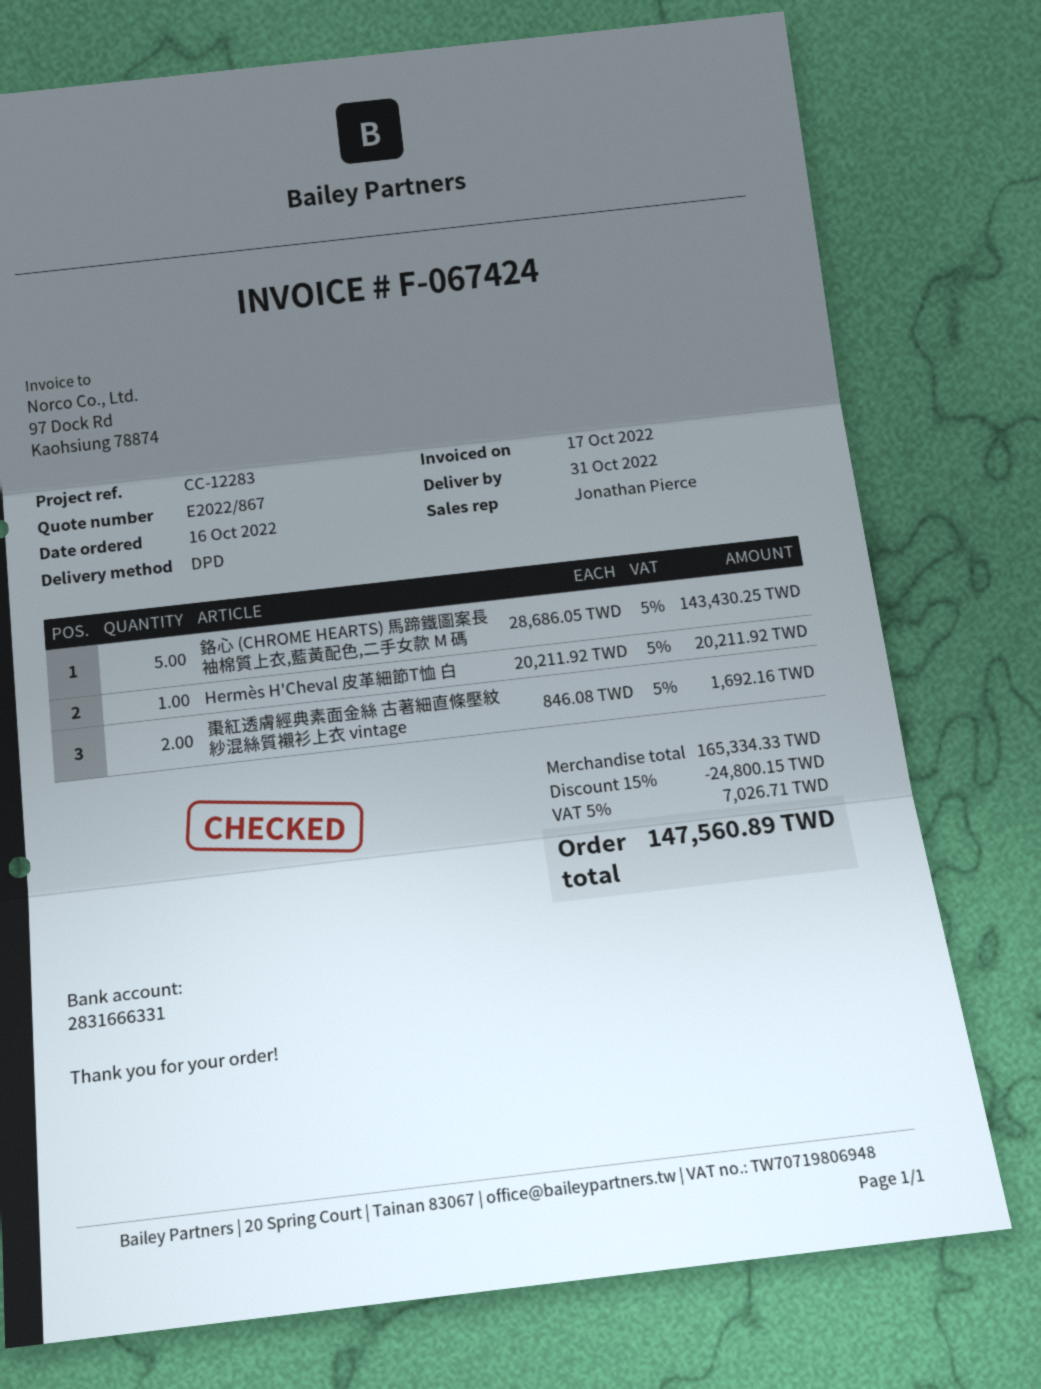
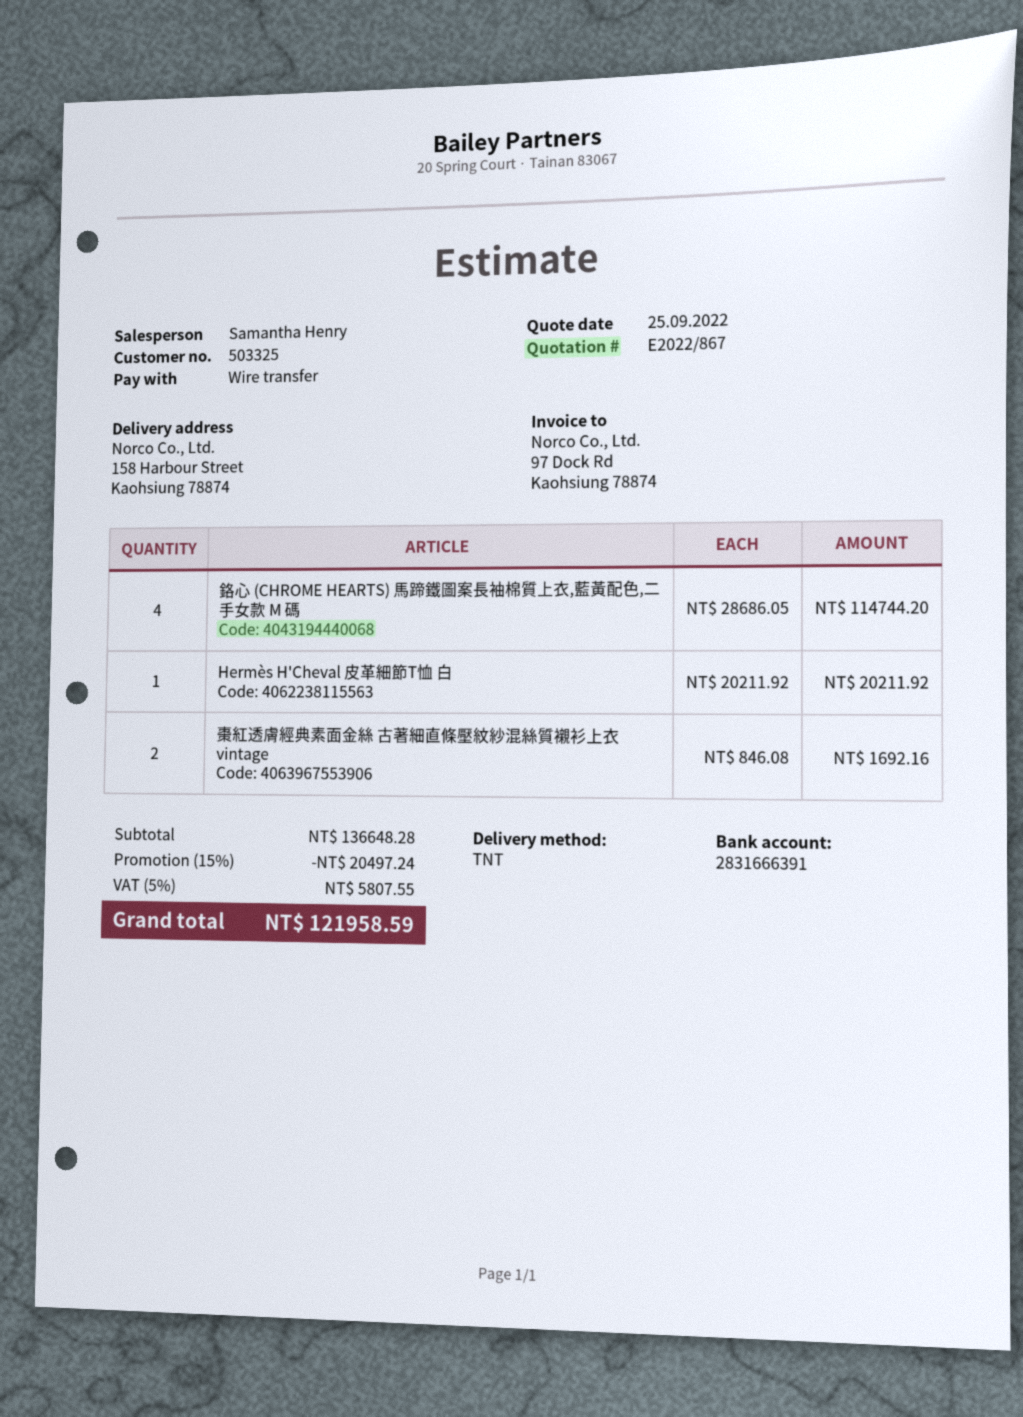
sales rep: Jonathan Pierce -> Samantha Henry
bank account: 2831666331 -> 2831666391
shipping method: DPD -> TNT
鉻心 (CHROME HEARTS) 馬蹄鐵圖案長袖棉質上衣,藍黃配色,二手女款 M 碼: 5 x 28686.05 = 143430.25 -> 4 x 28686.05 = 114744.20
subtotal: 165334.33 -> 136648.28
discount: 15% = 24800.15 -> 15% = 20497.24
tax: 5% = 7026.71 -> 5% = 5807.55
total: 147560.89 -> 121958.59

